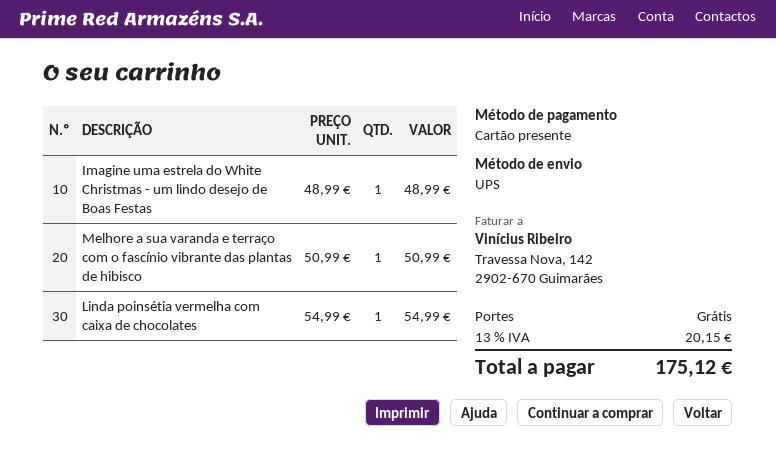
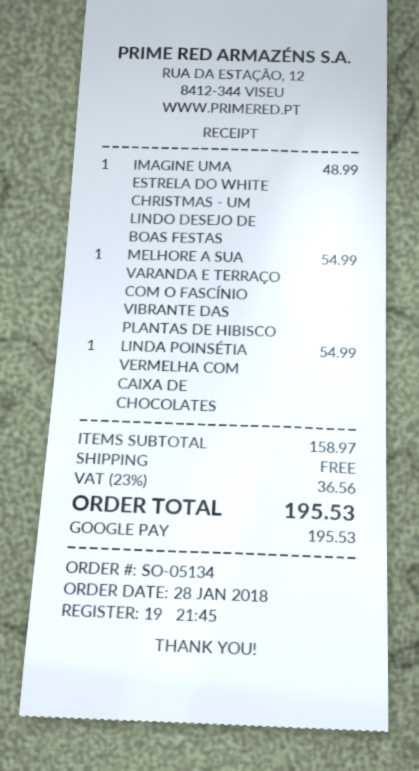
payment method: gift card -> Google Pay
Melhore a sua varanda e terraço com o fascínio vibrante das plantas de hibisco: 1 x 50.99 = 50.99 -> 1 x 54.99 = 54.99
tax: 13% = 20.15 -> 23% = 36.56
total: 175.12 -> 195.53

